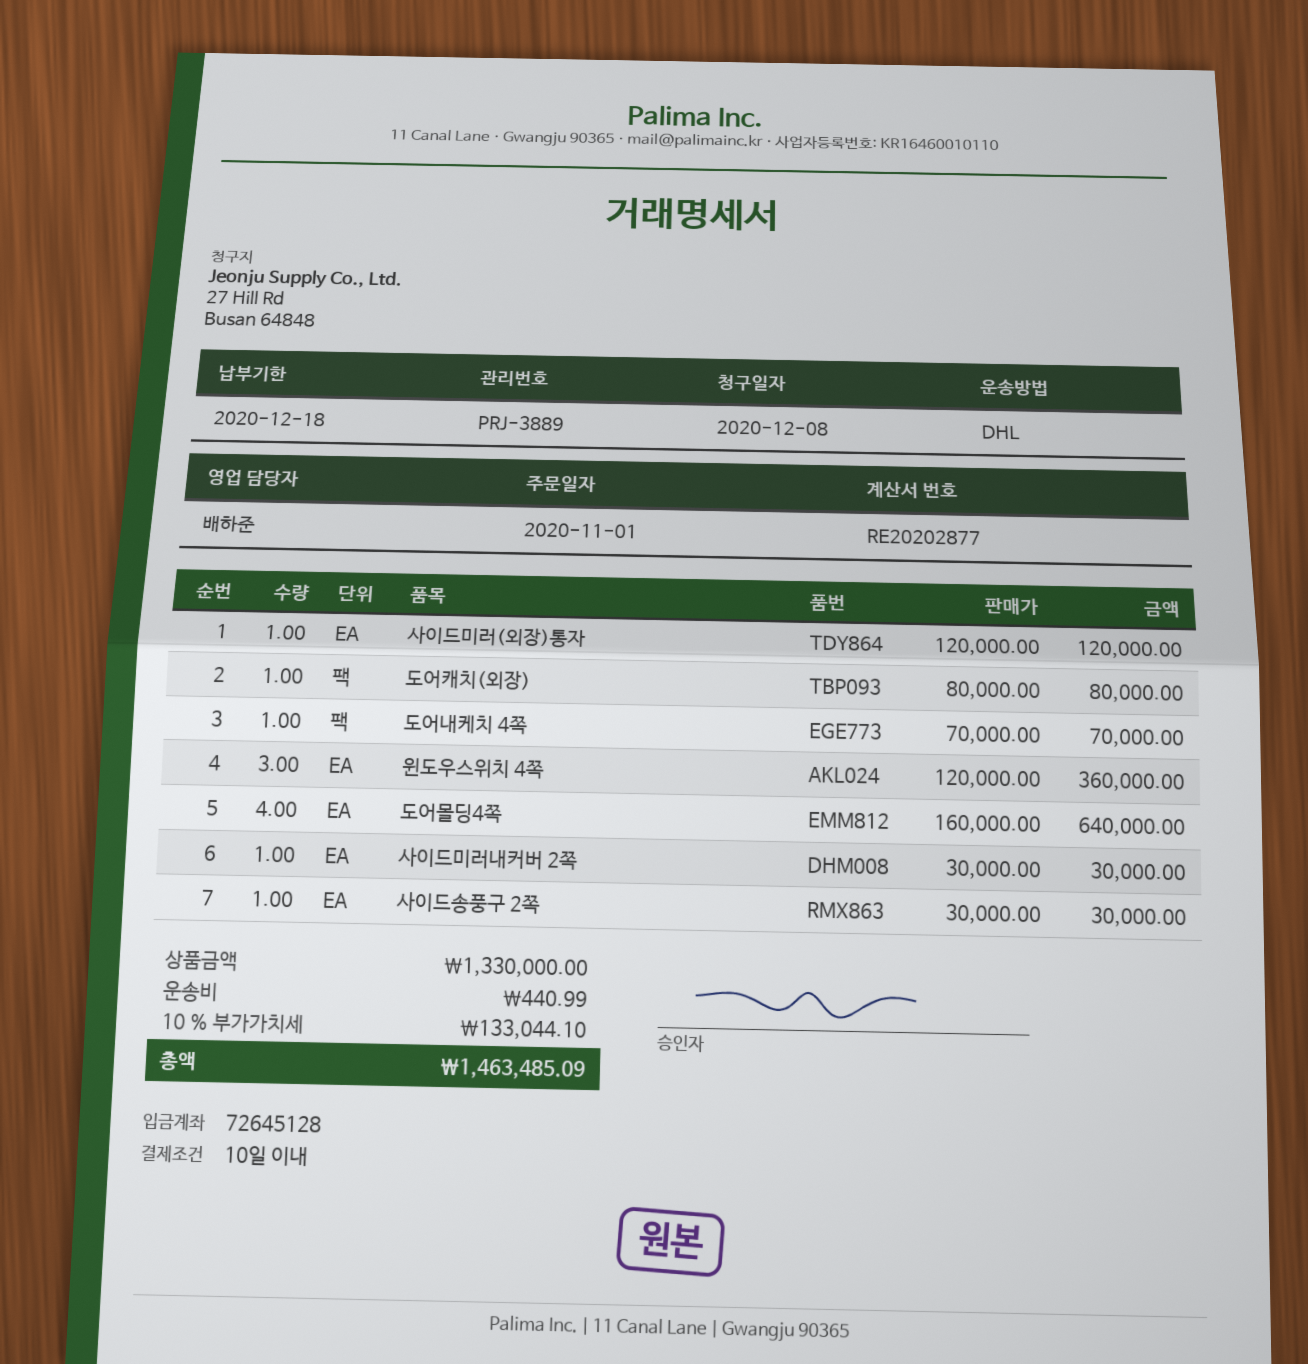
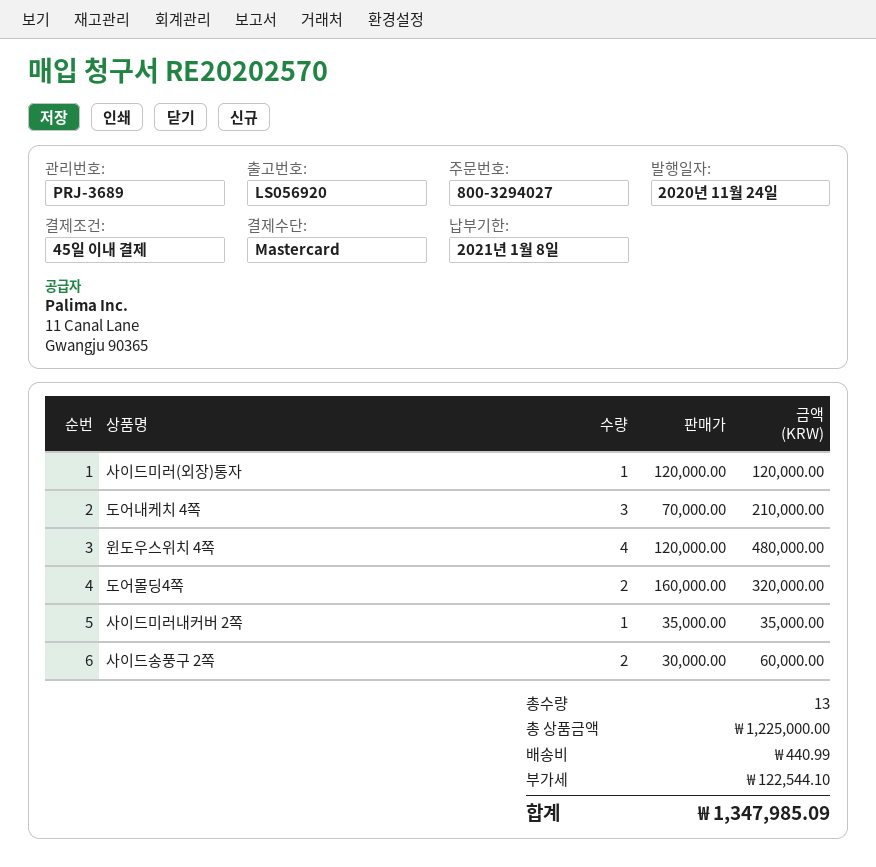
invoice number: RE20202877 -> RE20202570
invoice date: 2020-12-08 -> 2020-11-24
payment terms: 10 days -> 45 days
due date: 2020-12-18 -> 2021-01-08
reference: PRJ-3889 -> PRJ-3689
도어캐치(외장): 1 x 80000.00 = 80000.00 -> none
도어내케치 4쪽: 1 x 70000.00 = 70000.00 -> 3 x 70000.00 = 210000.00
윈도우스위치 4쪽: 3 x 120000.00 = 360000.00 -> 4 x 120000.00 = 480000.00
도어몰딩4쪽: 4 x 160000.00 = 640000.00 -> 2 x 160000.00 = 320000.00
사이드미러내커버 2쪽: 1 x 30000.00 = 30000.00 -> 1 x 35000.00 = 35000.00
사이드송풍구 2쪽: 1 x 30000.00 = 30000.00 -> 2 x 30000.00 = 60000.00
subtotal: 1330000.00 -> 1225000.00
tax: 133044.10 -> 122544.10
total: 1463485.09 -> 1347985.09

